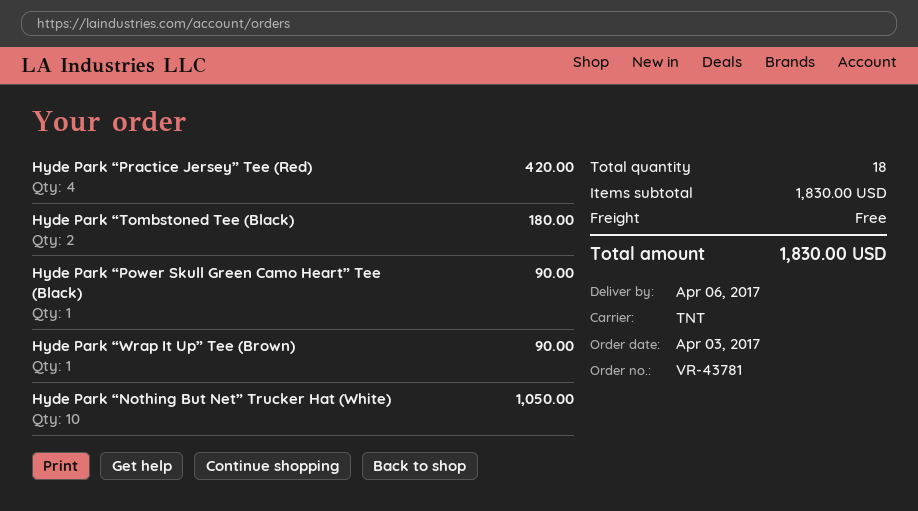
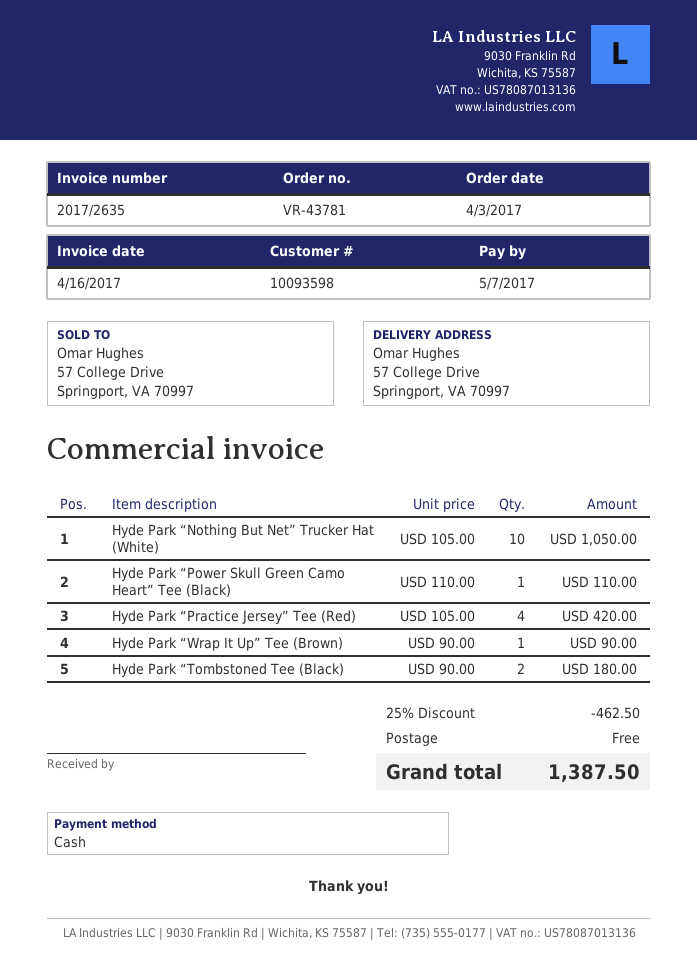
Hyde Park “Power Skull Green Camo Heart” Tee (Black): 1 for 90.00 -> 1 for 110.00
discount: none -> 25% = 462.50
total: 1830.00 -> 1387.50

